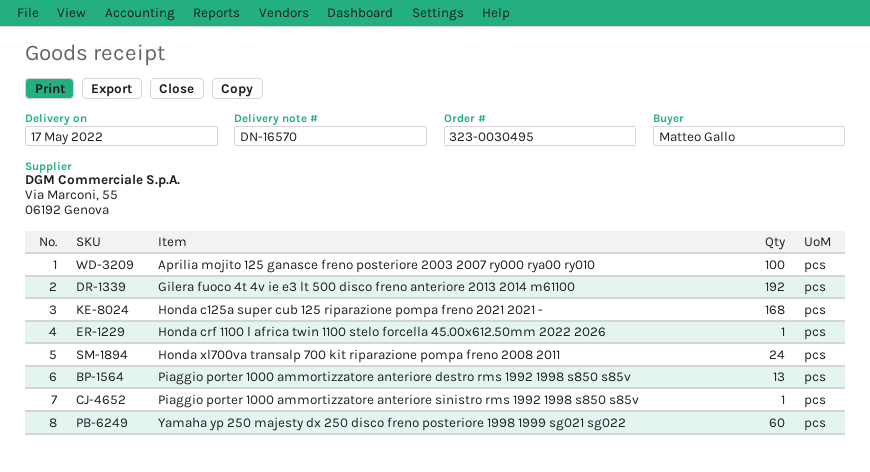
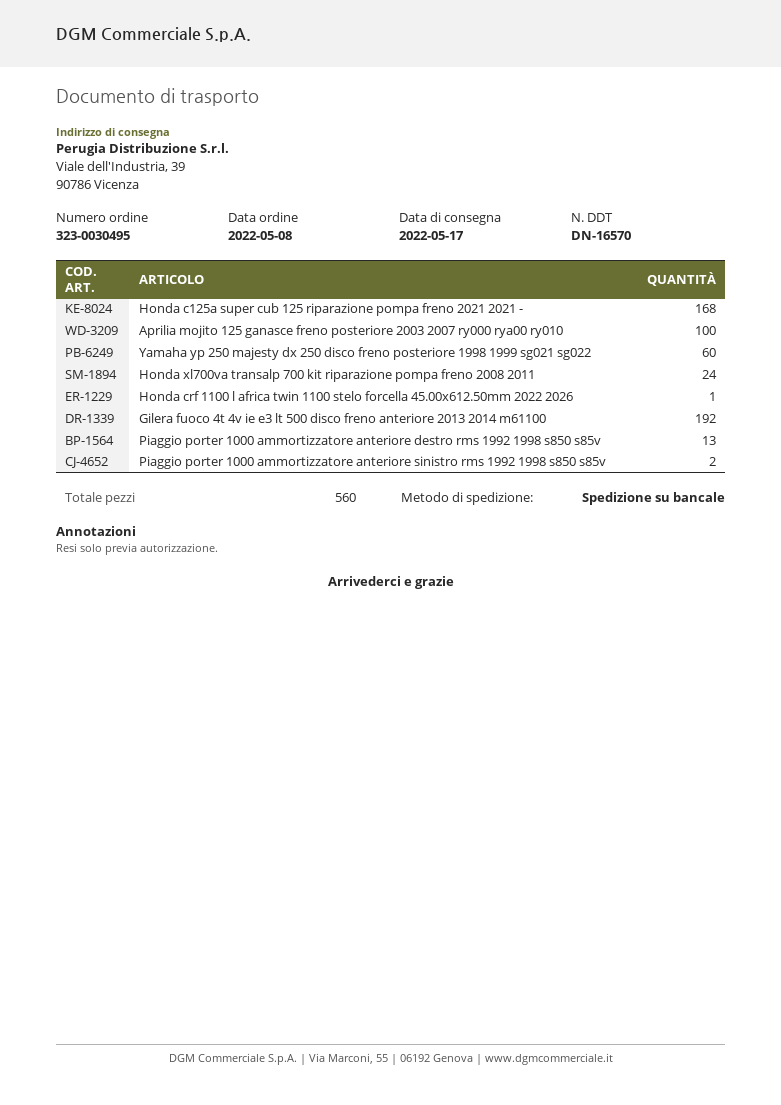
Piaggio porter 1000 ammortizzatore anteriore sinistro rms 1992 1998 s850 s85v: 1 -> 2

